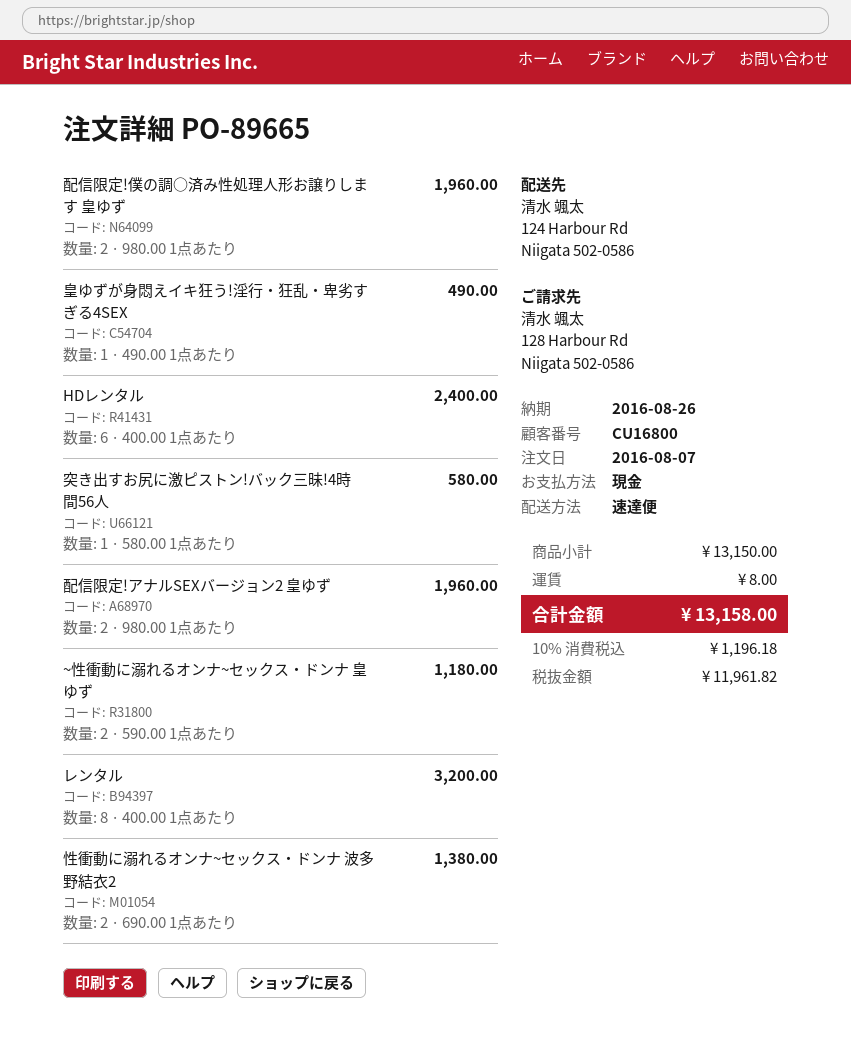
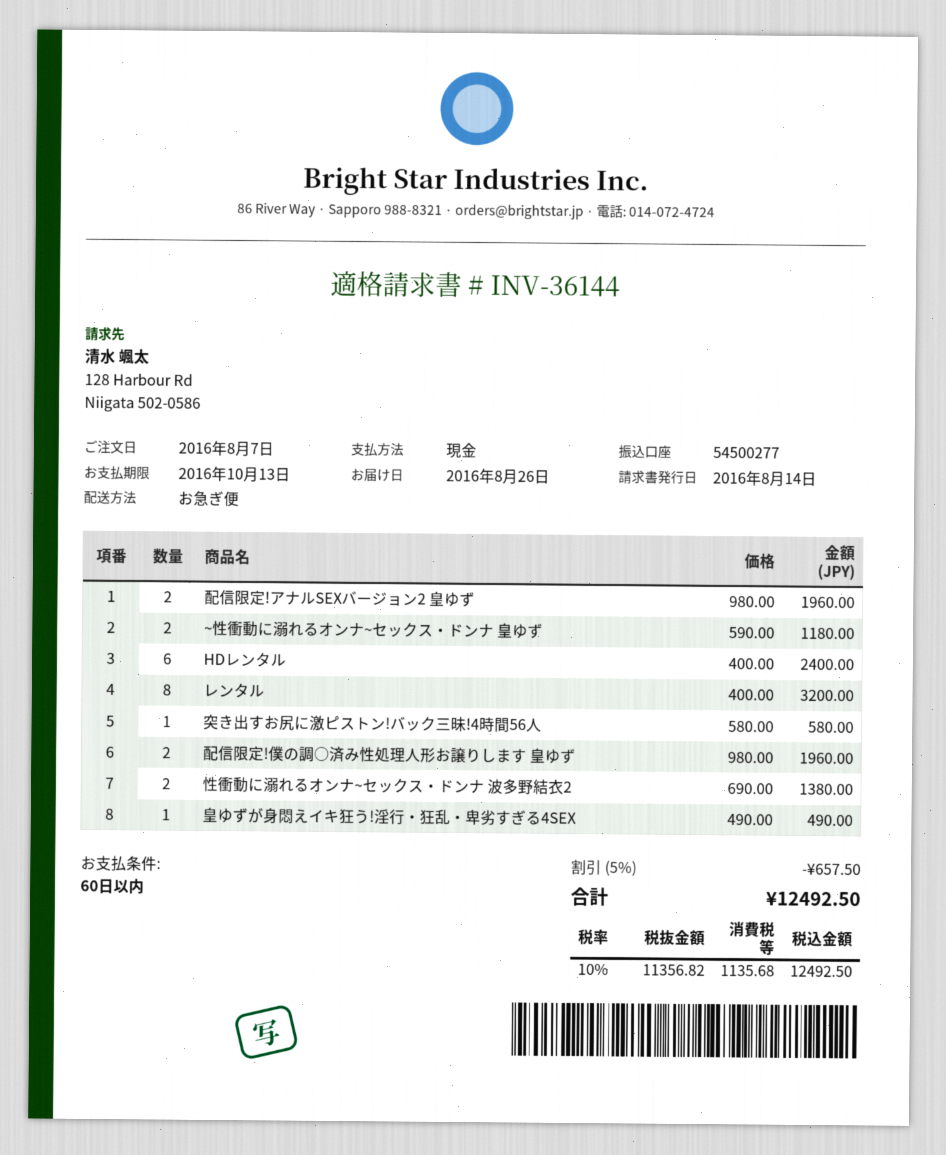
discount: none -> 5% = 657.50
shipping: 8.00 -> none
net: 11961.82 -> 11356.82
tax: 10% = 1196.18 -> 10% = 1135.68
total: 13158.00 -> 12492.50

